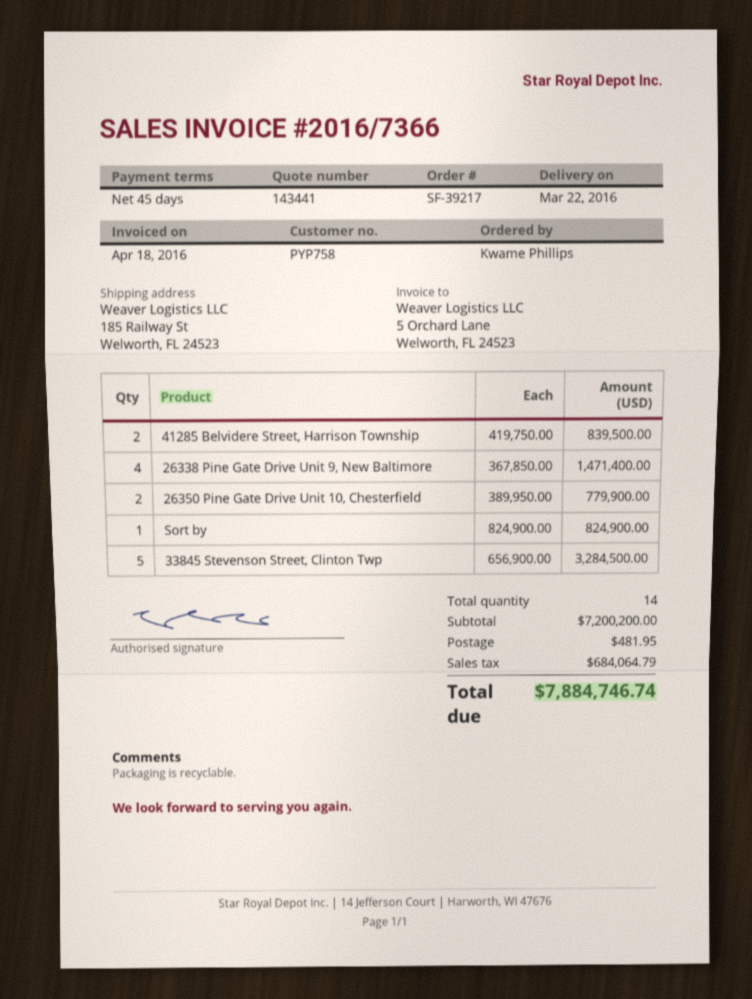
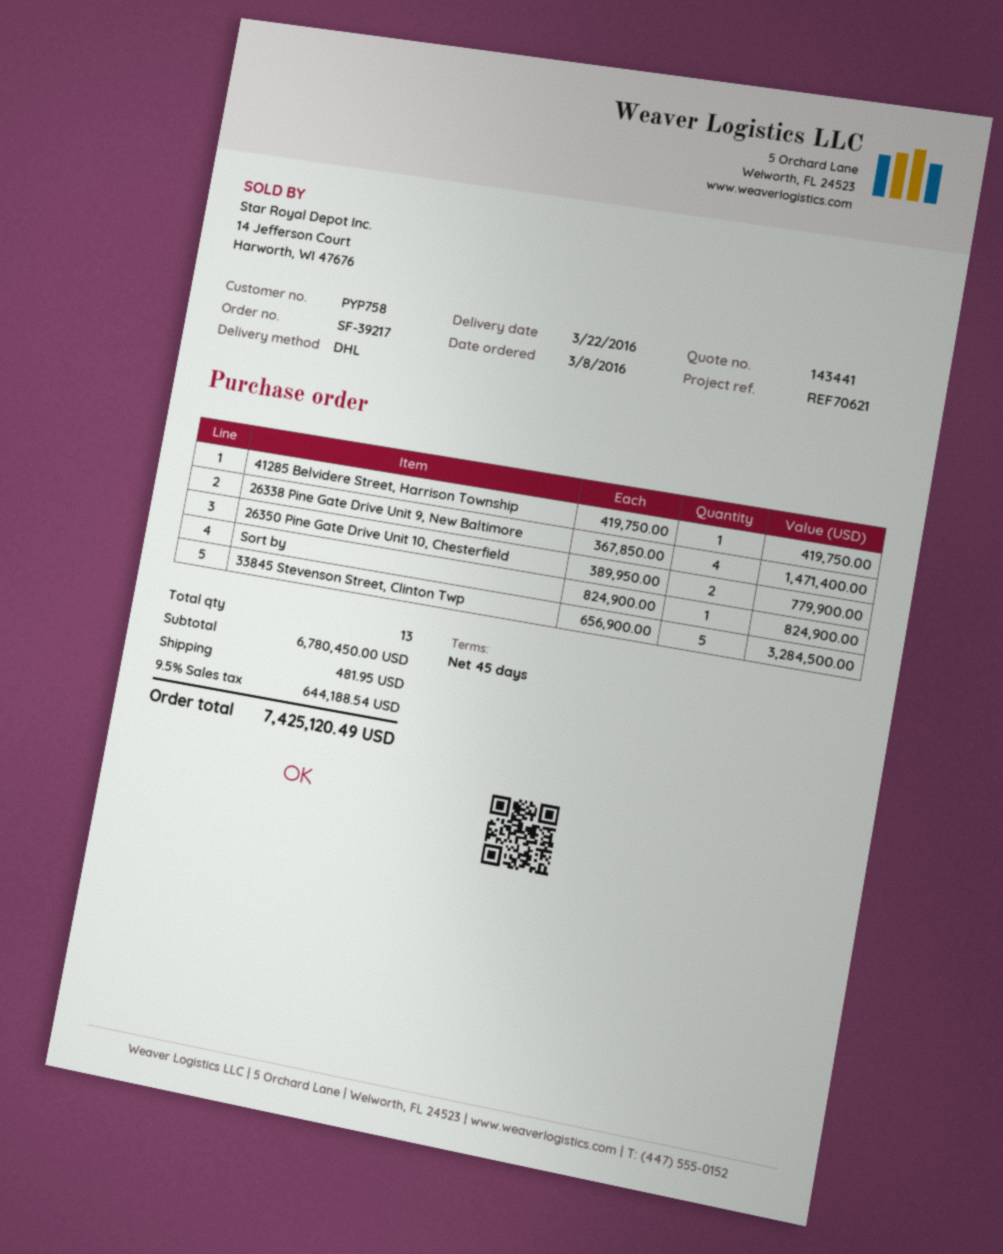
41285 Belvidere Street, Harrison Township: 2 x 419750.00 = 839500.00 -> 1 x 419750.00 = 419750.00
total quantity: 14 -> 13
subtotal: 7200200.00 -> 6780450.00
tax: 684064.79 -> 644188.54
total: 7884746.74 -> 7425120.49

